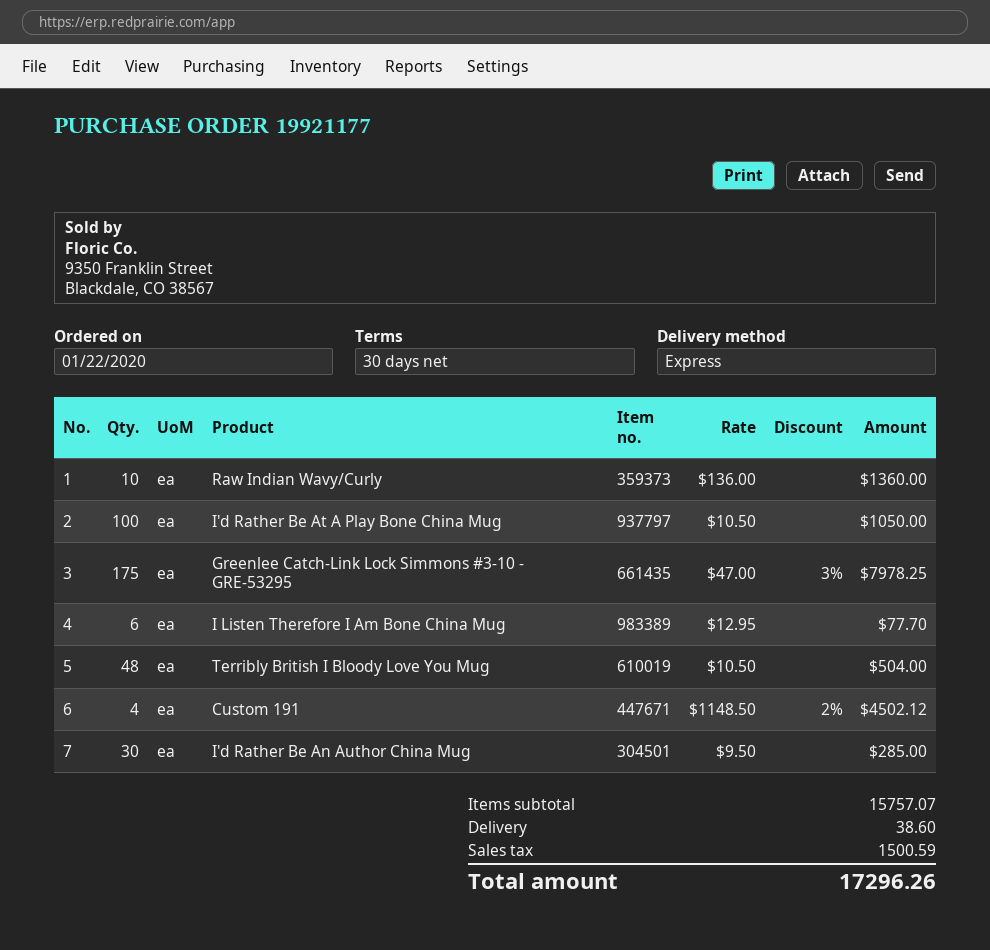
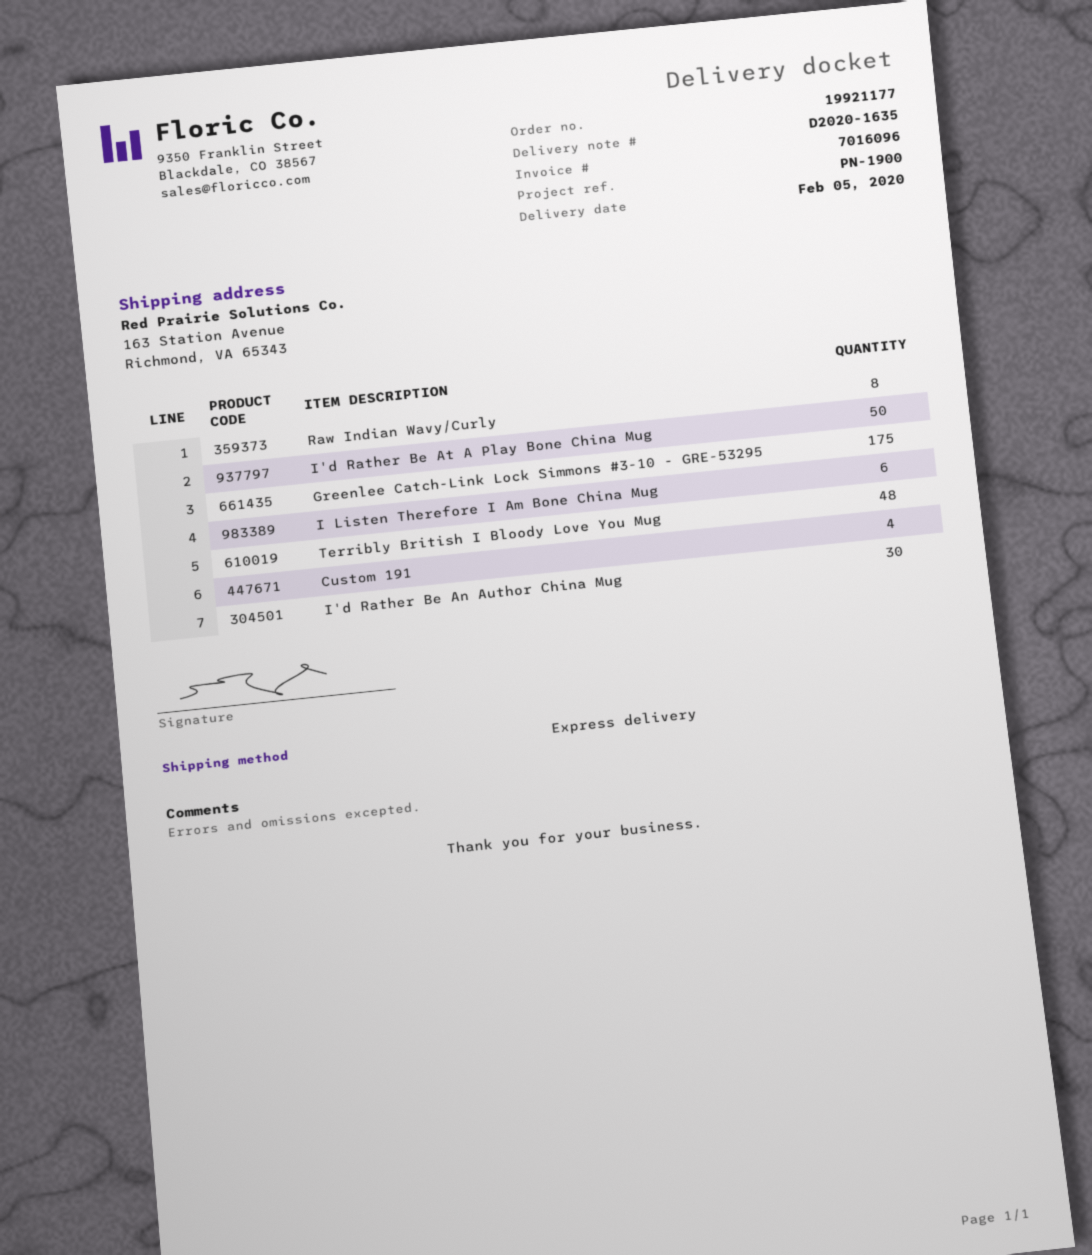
Raw Indian Wavy/Curly: 10 -> 8
I'd Rather Be At A Play Bone China Mug: 100 -> 50

